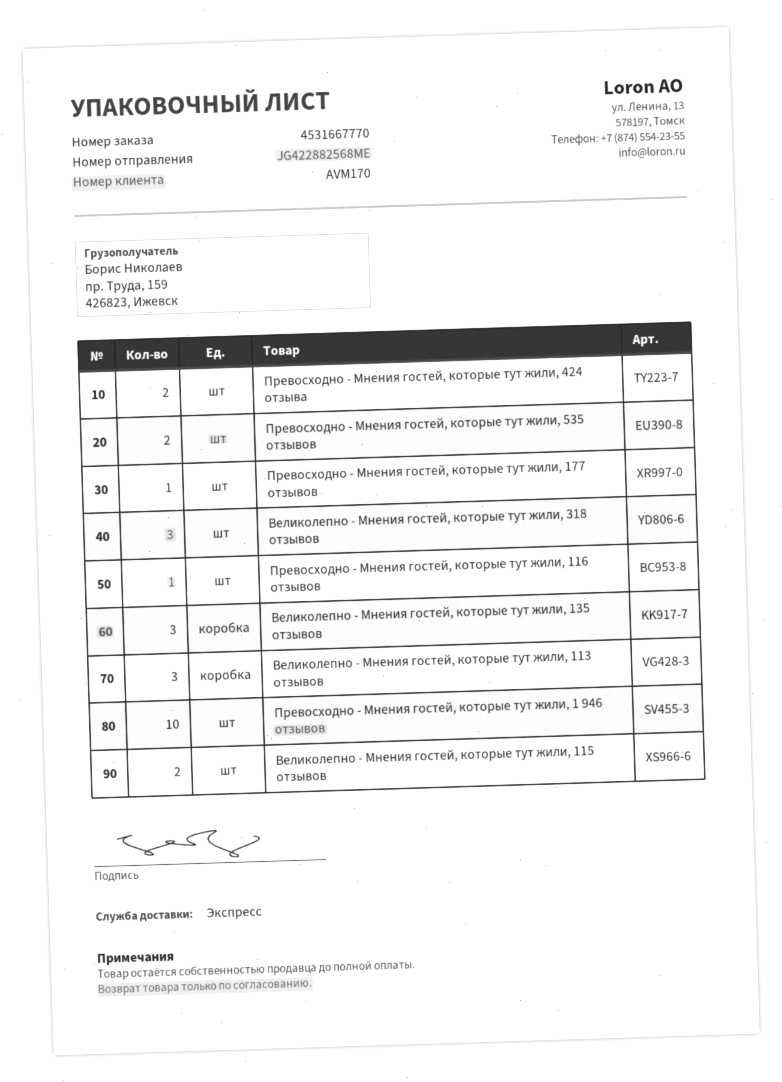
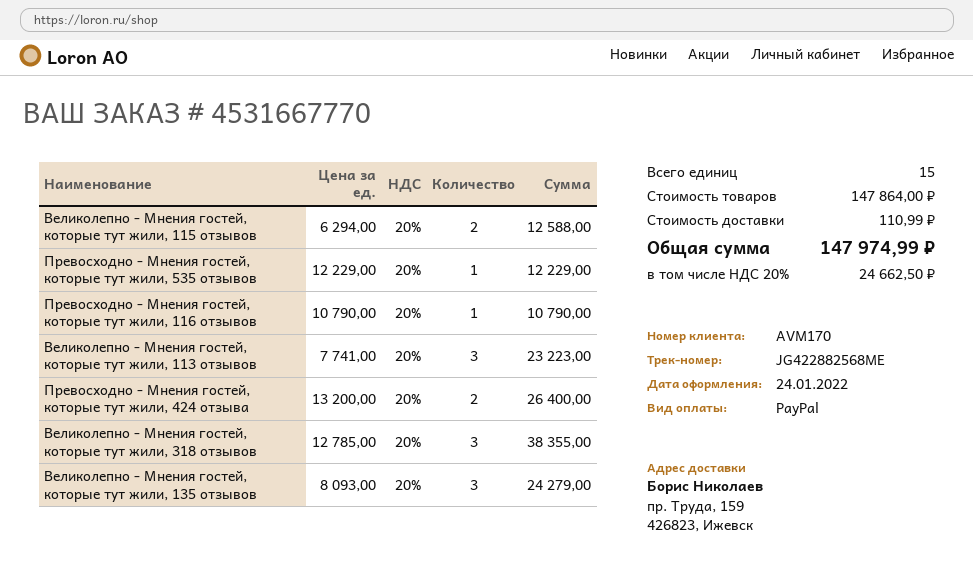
Превосходно - Мнения гостей, которые тут жили, 535 отзывов: 2 -> 1
Превосходно - Мнения гостей, которые тут жили, 177 отзывов: 1 -> none
Превосходно - Мнения гостей, которые тут жили, 1 946 отзывов: 10 -> none

